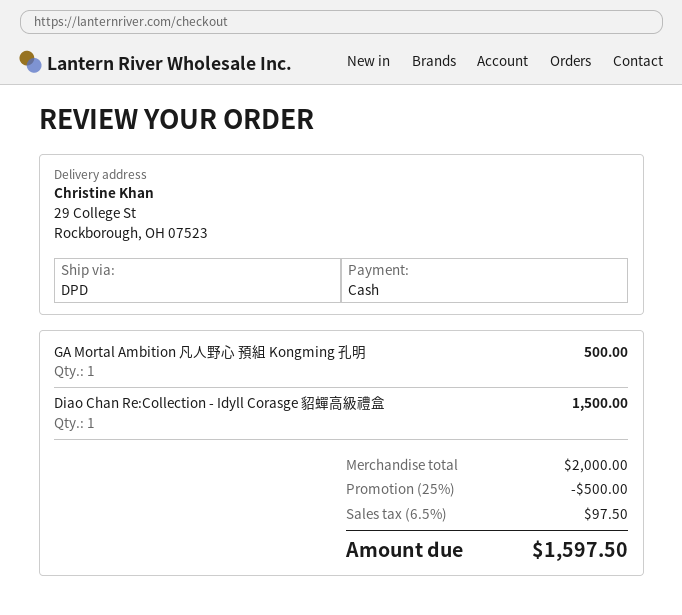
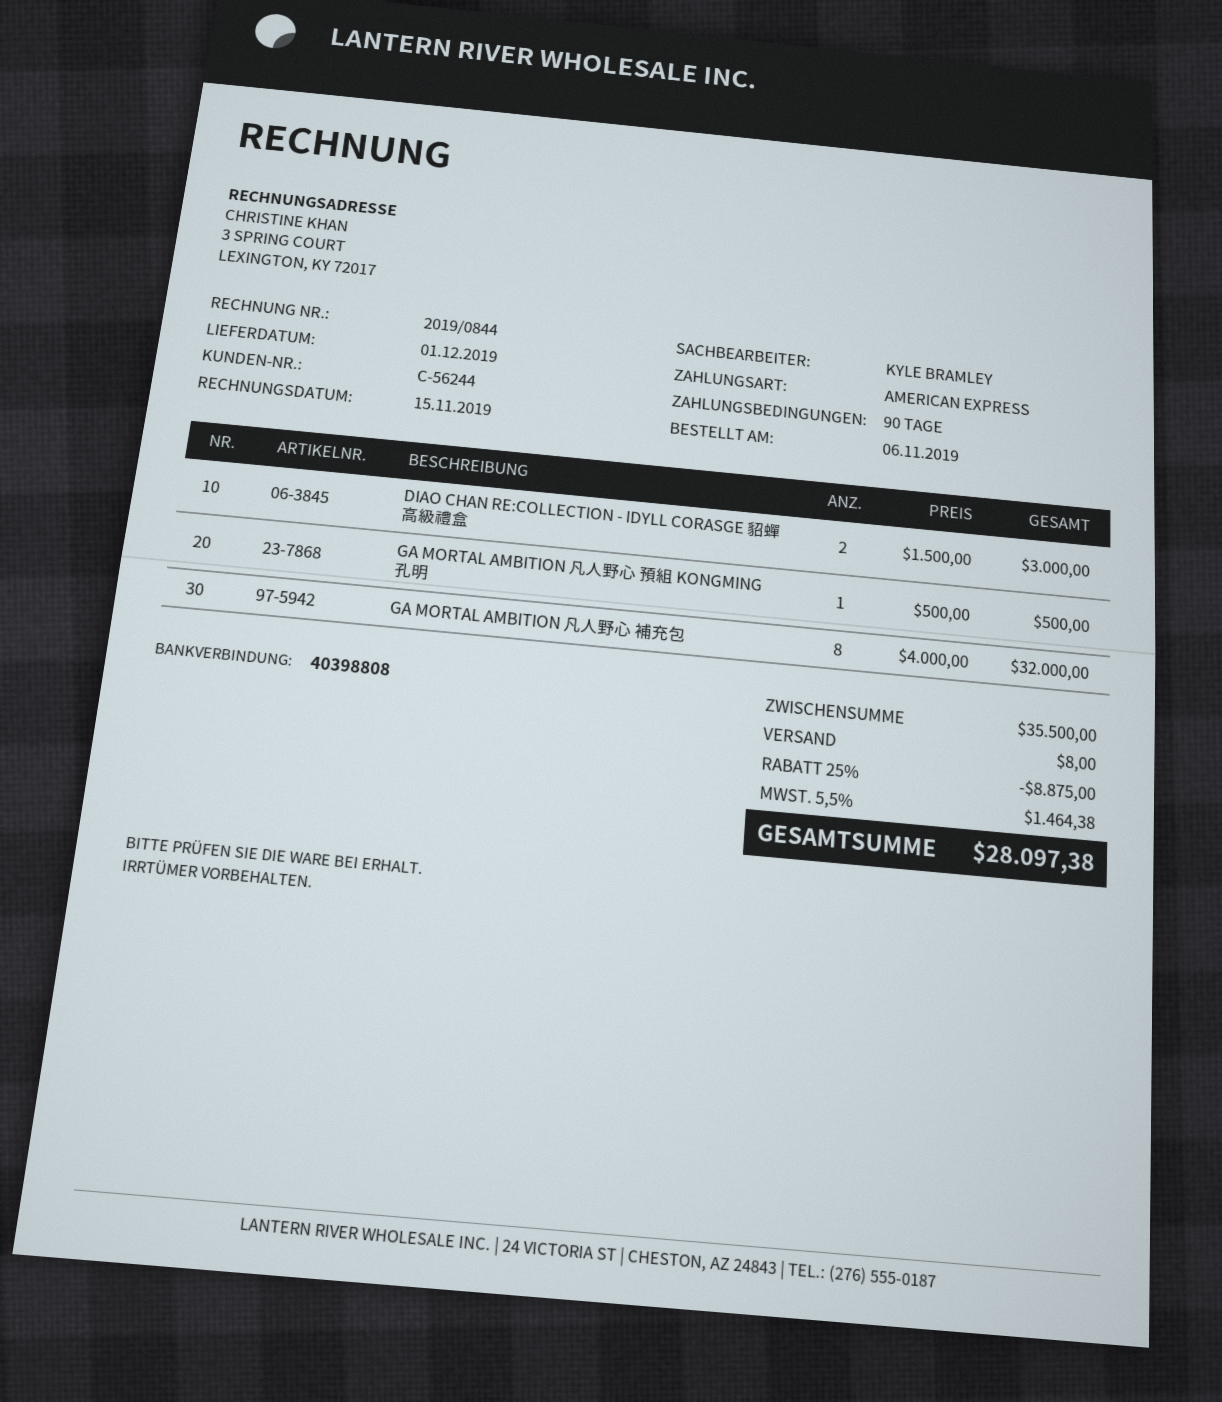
payment method: cash -> American Express
Diao Chan Re:Collection - Idyll Corasge 貂蟬高級禮盒: 1 for 1500.00 -> 2 for 3000.00
GA MORTAL AMBITION 凡人野心 補充包: none -> 8 for 32000.00
subtotal: 2000.00 -> 35500.00
discount: 25% = 500.00 -> 25% = 8875.00
shipping: none -> 8.00
tax: 6.5% = 97.50 -> 5.5% = 1464.38
total: 1597.50 -> 28097.38

